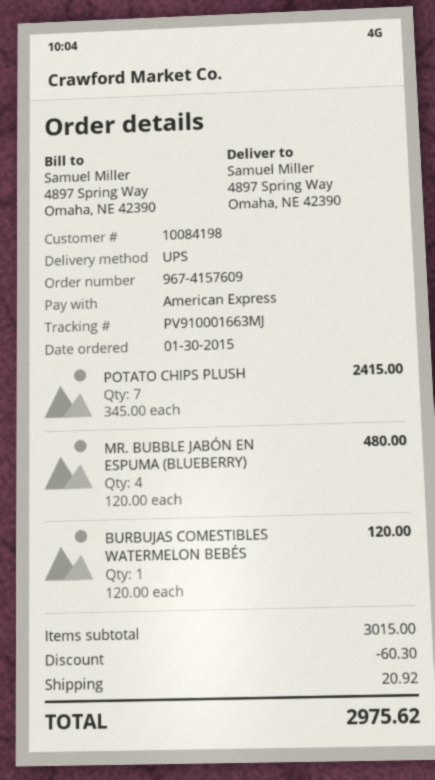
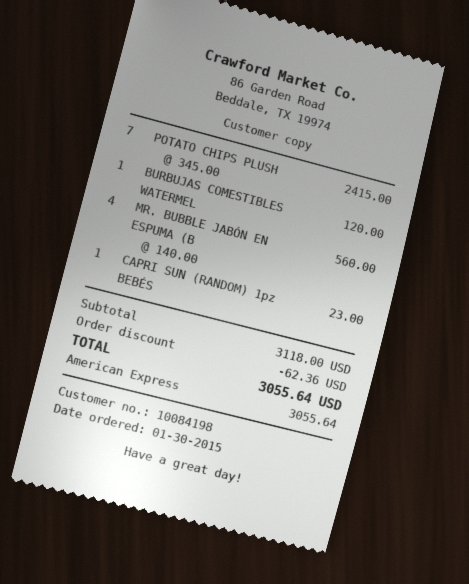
MR. BUBBLE JABÓN EN ESPUMA (BLUEBERRY): 4 x 120.00 = 480.00 -> 4 x 140.00 = 560.00
CAPRI SUN (RANDOM) 1pz BEBÉS: none -> 1 x 23.00 = 23.00
subtotal: 3015.00 -> 3118.00
discount: 60.30 -> 62.36
shipping: 20.92 -> none
total: 2975.62 -> 3055.64

